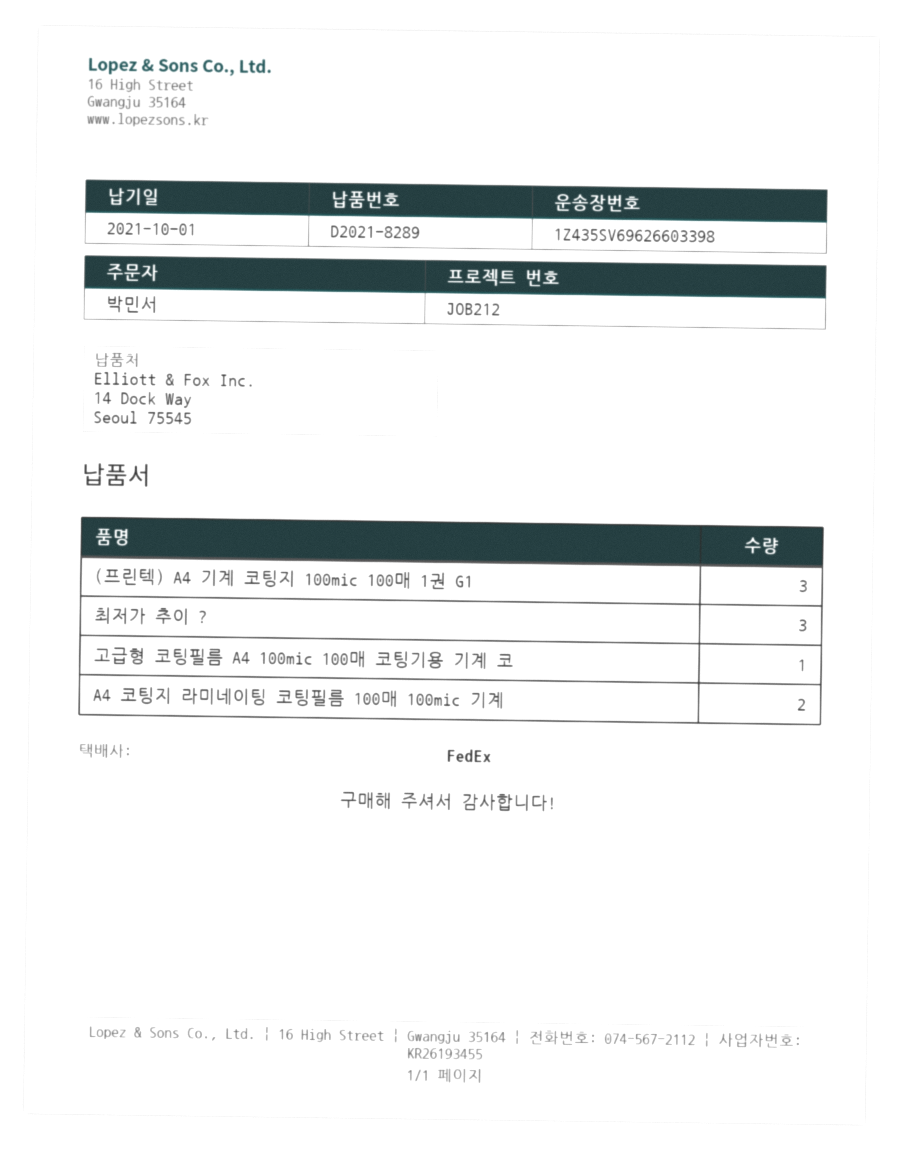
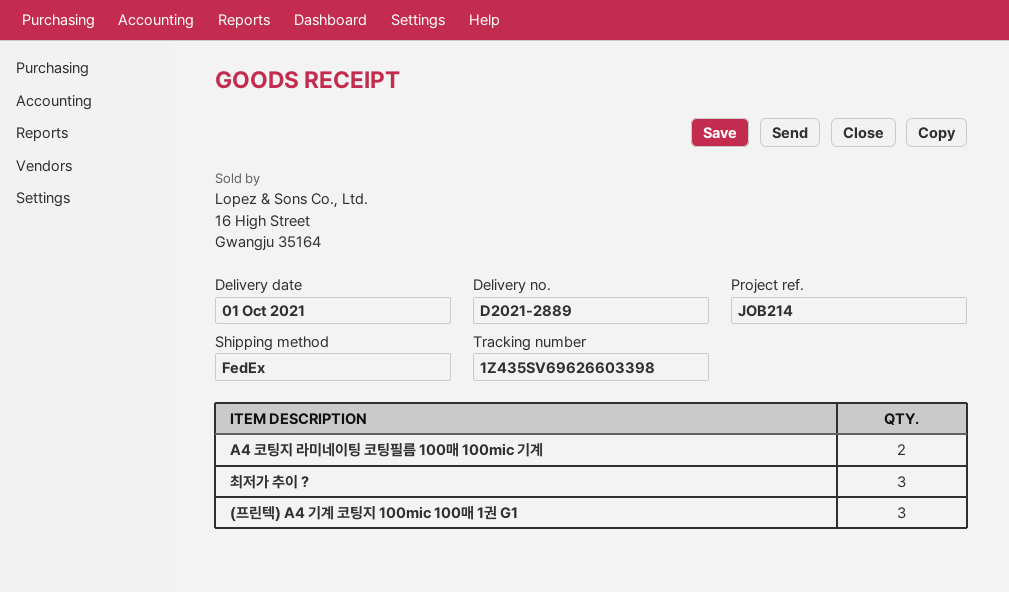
delivery note number: D2021-8289 -> D2021-2889
reference: JOB212 -> JOB214
고급형 코팅필름 A4 100mic 100매 코팅기용 기계 코: 1 -> none

